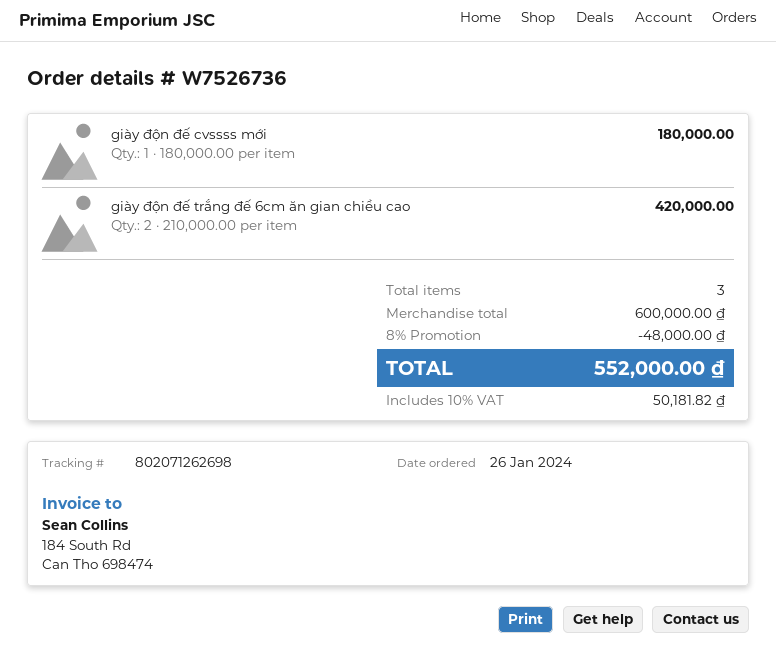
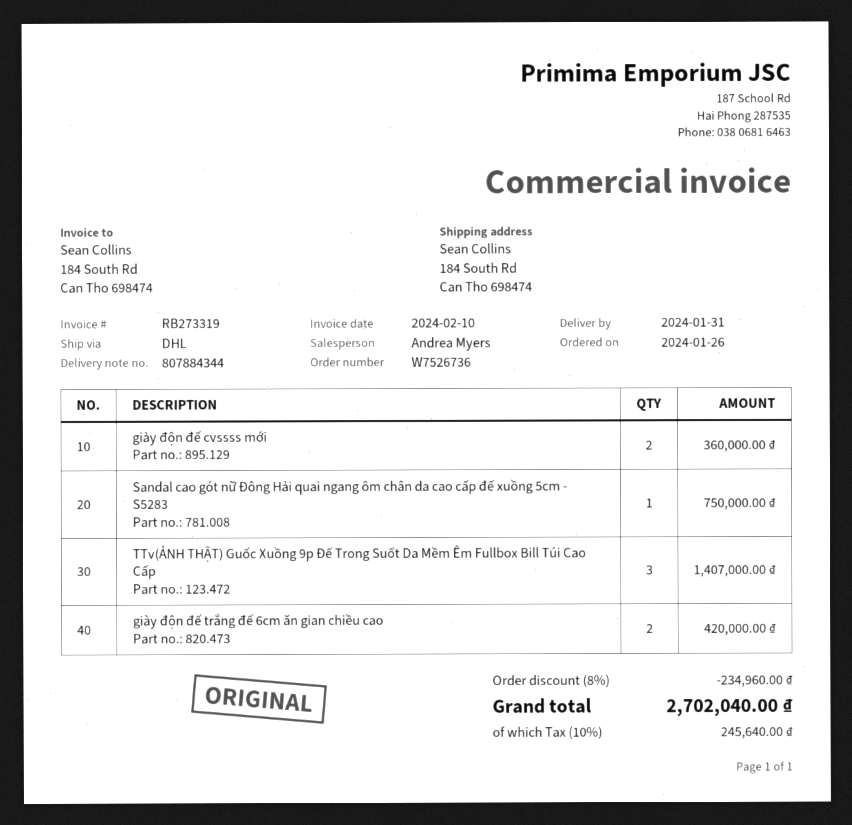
giày độn đế cvssss mới: 1 for 180000.00 -> 2 for 360000.00
Sandal cao gót nữ Đông Hải quai ngang ôm chân da cao cấp đế xuồng 5cm - S5283: none -> 1 for 750000.00
TTv(ẢNH THẬT) Guốc Xuồng 9p Đế Trong Suốt Da Mềm Êm Fullbox Bill Túi Cao Cấp: none -> 3 for 1407000.00
discount: 8% = 48000.00 -> 8% = 234960.00
tax: 10% = 50181.82 -> 10% = 245640.00
total: 552000.00 -> 2702040.00

